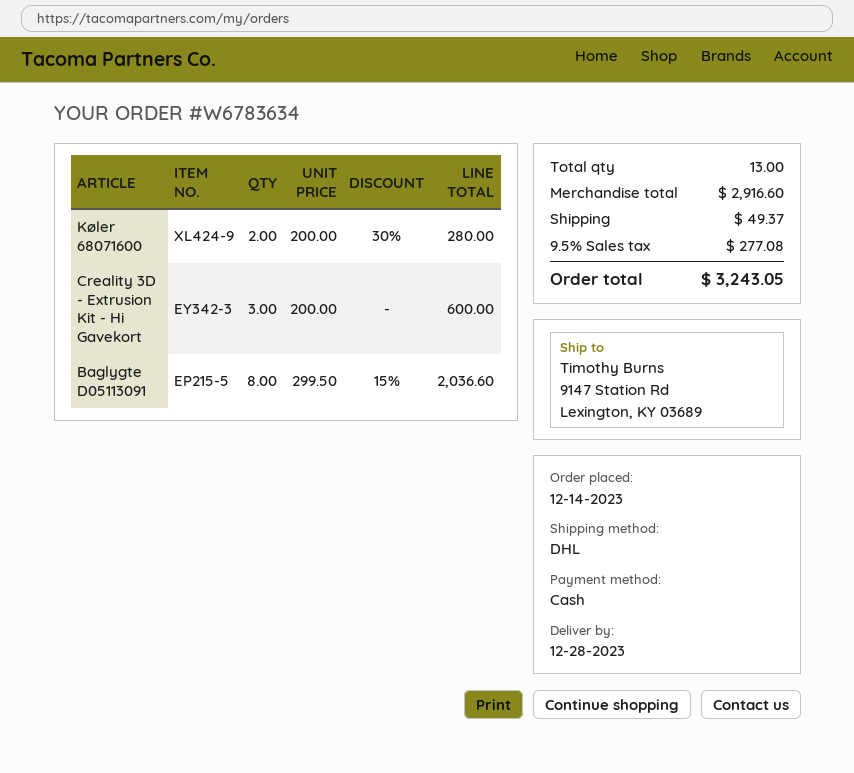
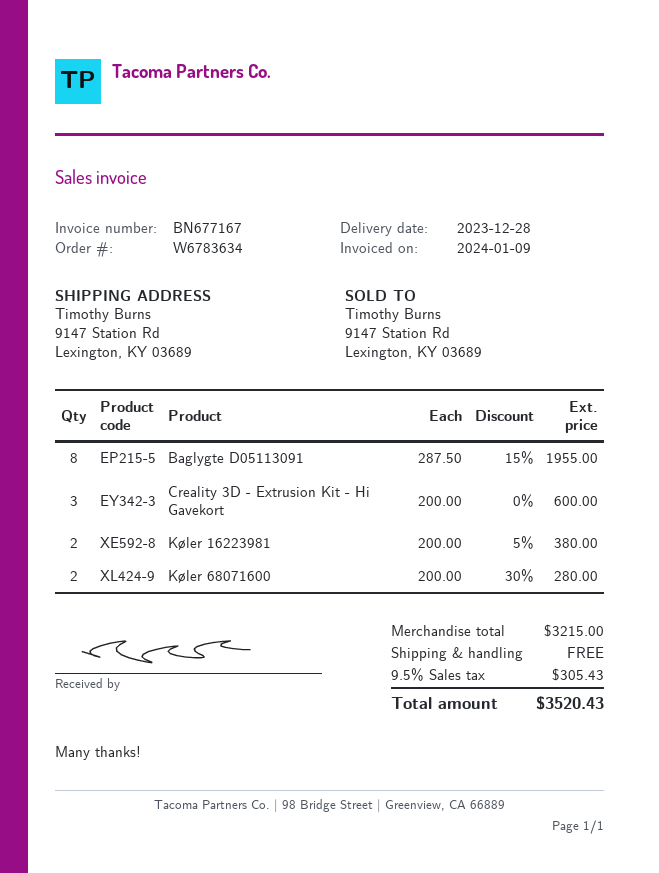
Baglygte D05113091: 8 x 299.50 - 15% = 2036.60 -> 8 x 287.50 - 15% = 1955.00
Køler 16223981: none -> 2 x 200.00 - 5% = 380.00
subtotal: 2916.60 -> 3215.00
shipping: 49.37 -> 0.00
tax: 9.5% = 277.08 -> 9.5% = 305.43
total: 3243.05 -> 3520.43

